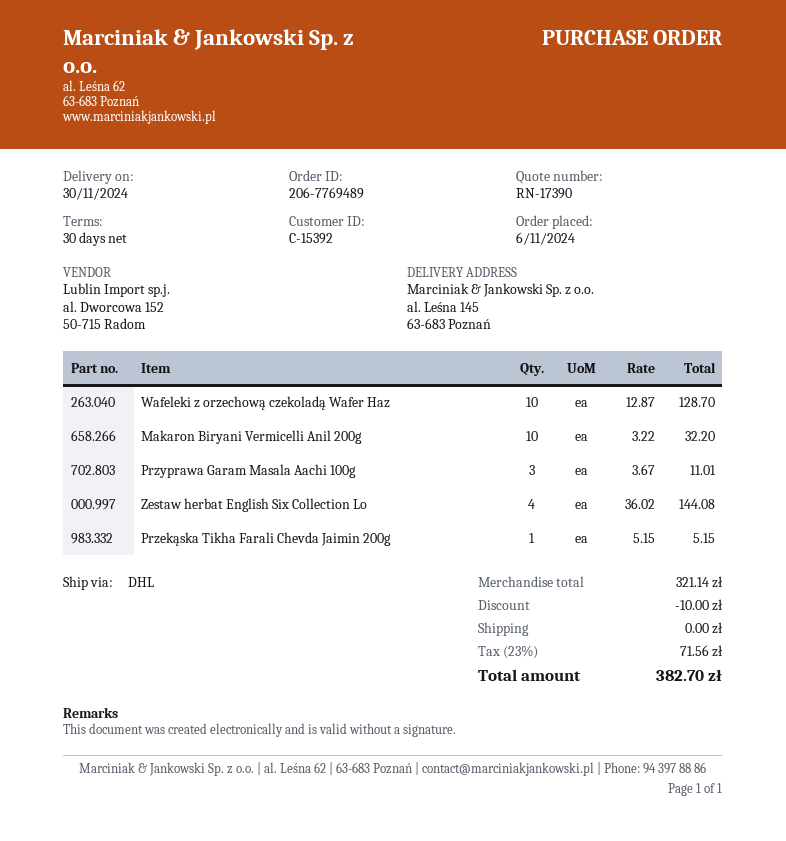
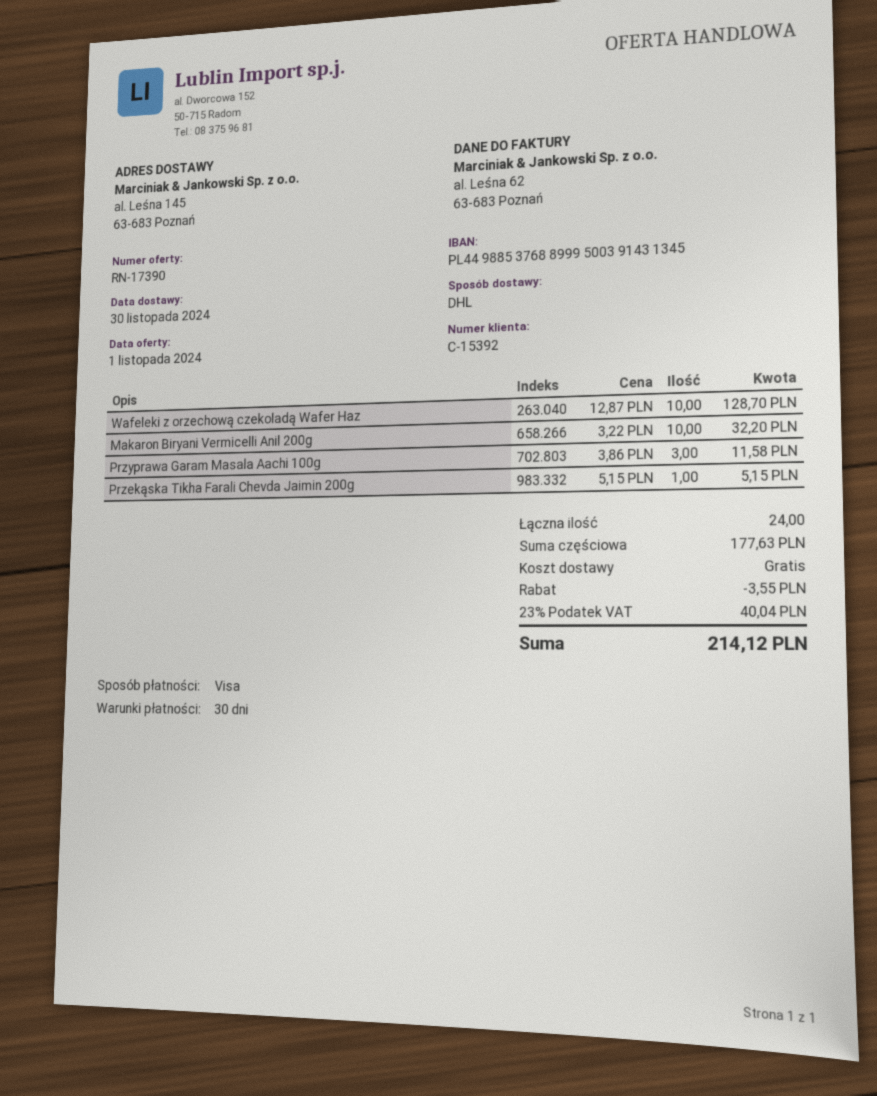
Przyprawa Garam Masala Aachi 100g: 3 x 3.67 = 11.01 -> 3 x 3.86 = 11.58
Zestaw herbat English Six Collection Lo: 4 x 36.02 = 144.08 -> none
subtotal: 321.14 -> 177.63
discount: 10.00 -> 3.55
tax: 23% = 71.56 -> 23% = 40.04
total: 382.70 -> 214.12

